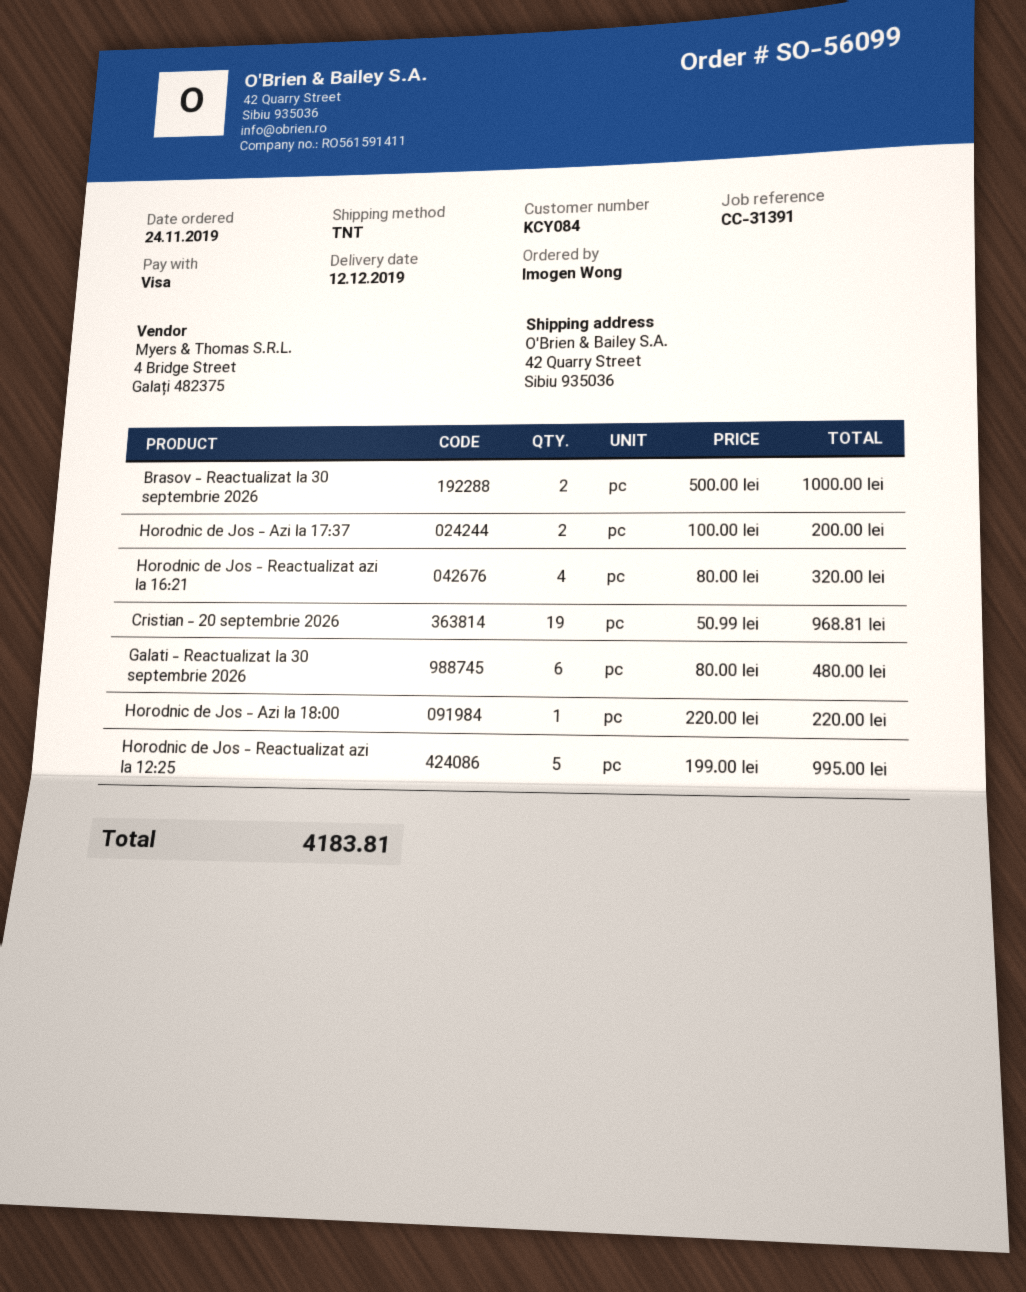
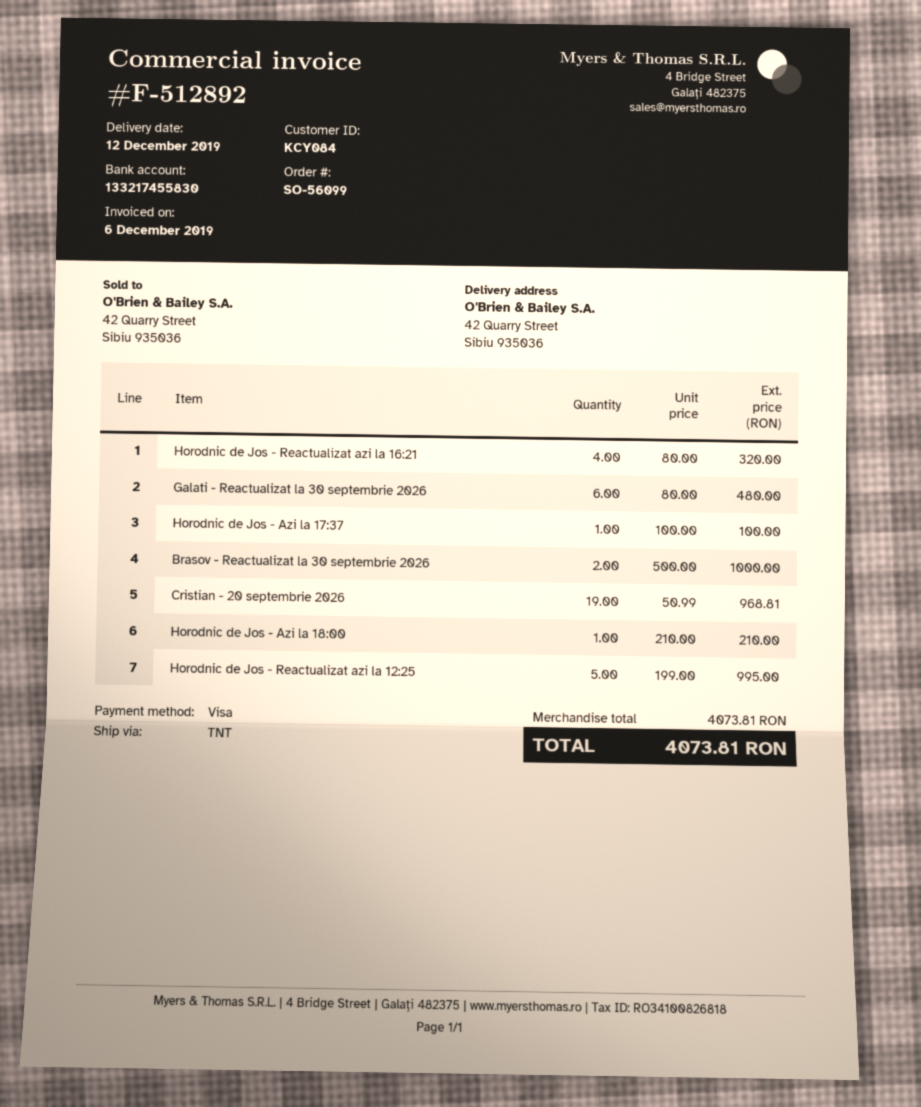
Horodnic de Jos - Azi la 17:37: 2 x 100.00 = 200.00 -> 1 x 100.00 = 100.00
Horodnic de Jos - Azi la 18:00: 1 x 220.00 = 220.00 -> 1 x 210.00 = 210.00
total: 4183.81 -> 4073.81

